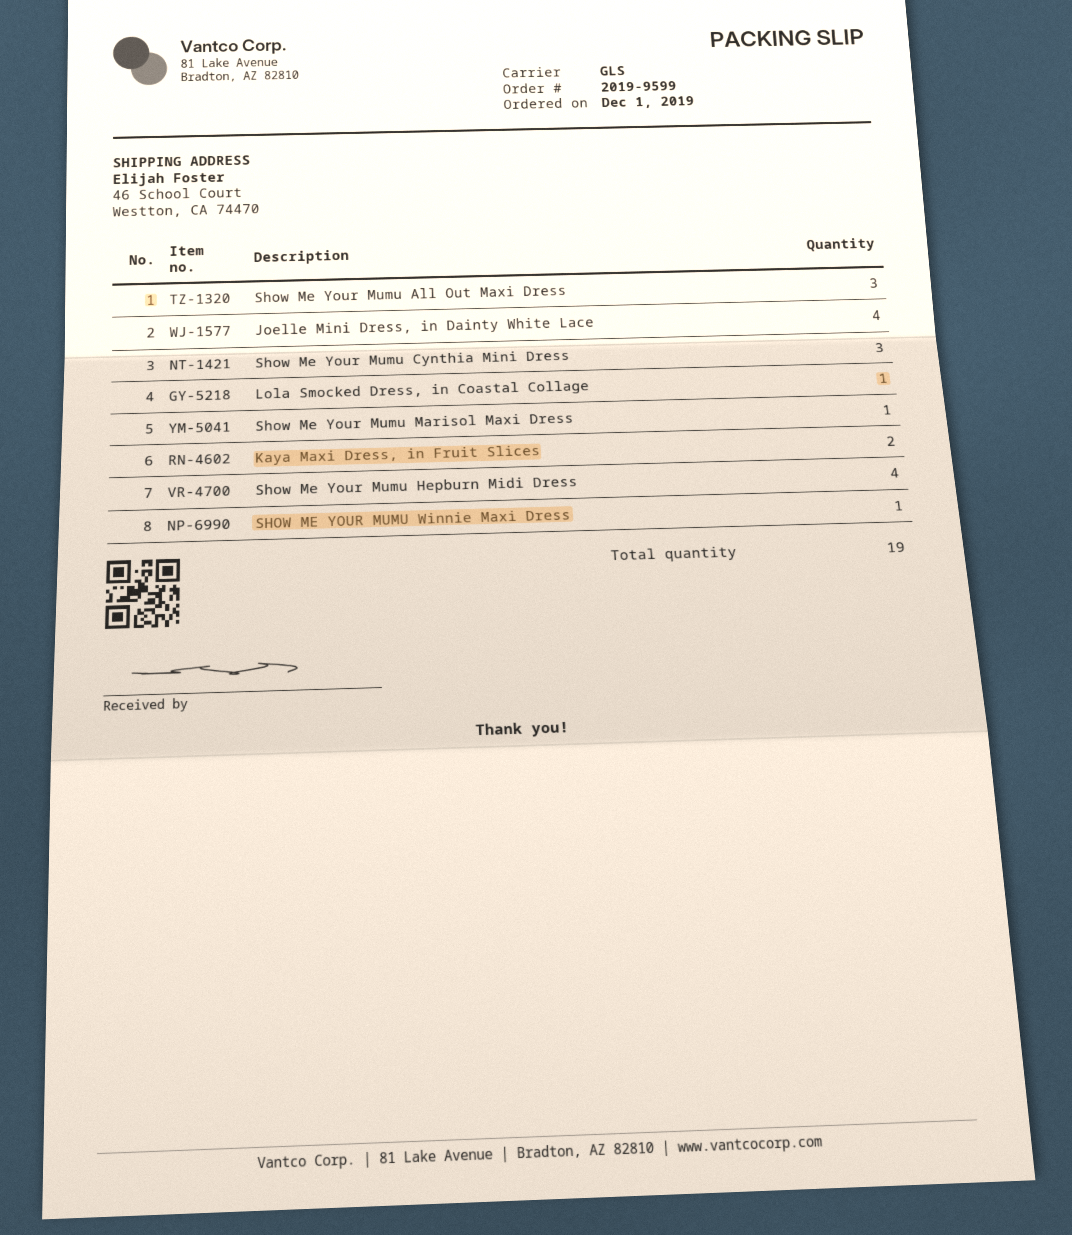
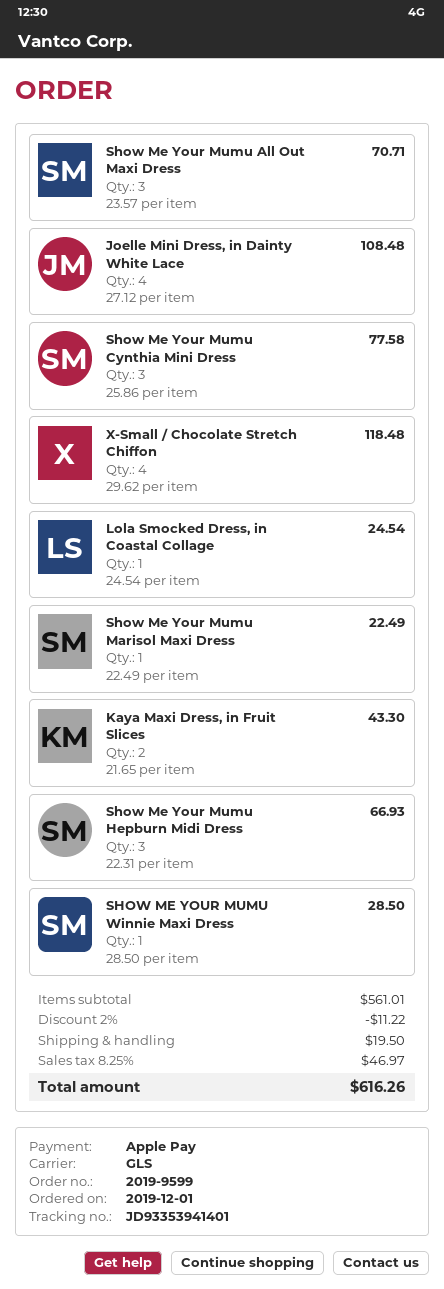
Show Me Your Mumu Hepburn Midi Dress: 4 -> 3
X-Small / Chocolate Stretch Chiffon: none -> 4

